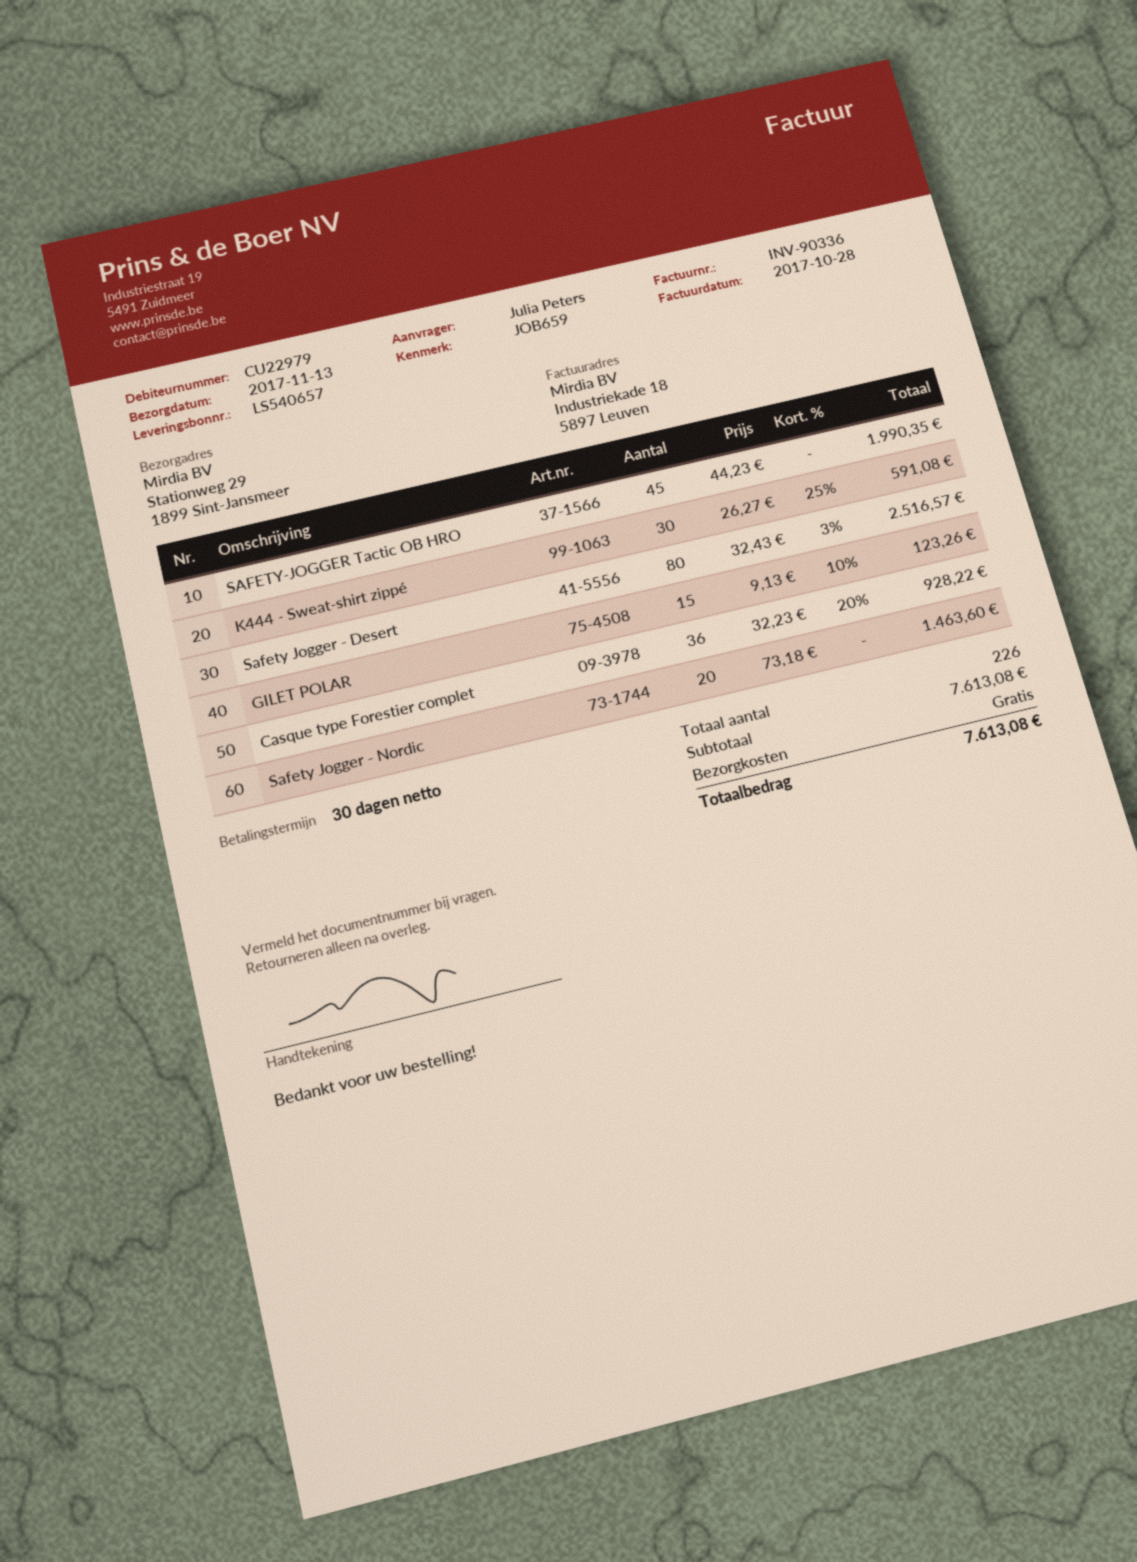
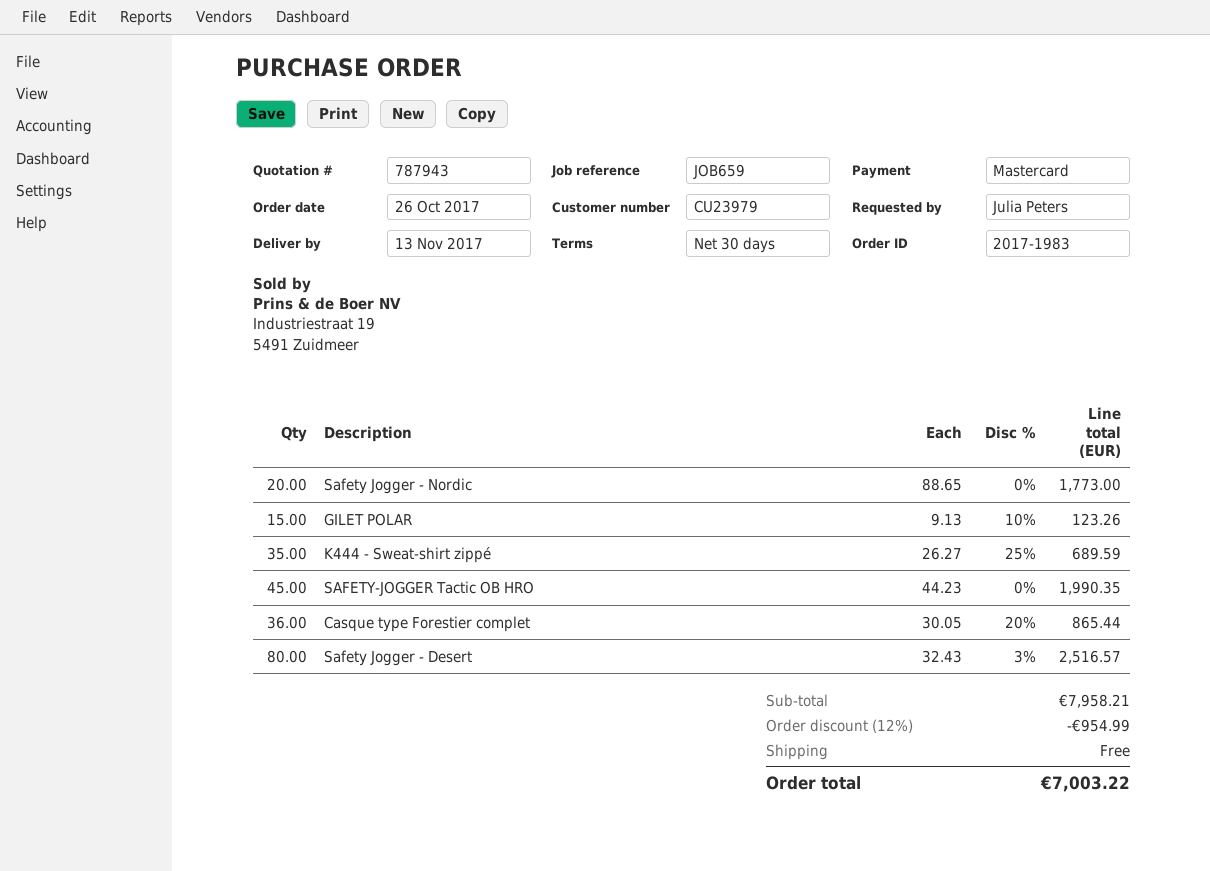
customer number: CU22979 -> CU23979
K444 - Sweat-shirt zippé: 30 x 26.27 - 25% = 591.08 -> 35 x 26.27 - 25% = 689.59
Casque type Forestier complet: 36 x 32.23 - 20% = 928.22 -> 36 x 30.05 - 20% = 865.44
Safety Jogger - Nordic: 20 x 73.18 = 1463.60 -> 20 x 88.65 = 1773.00
subtotal: 7613.08 -> 7958.21
discount: none -> 12% = 954.99
total: 7613.08 -> 7003.22

